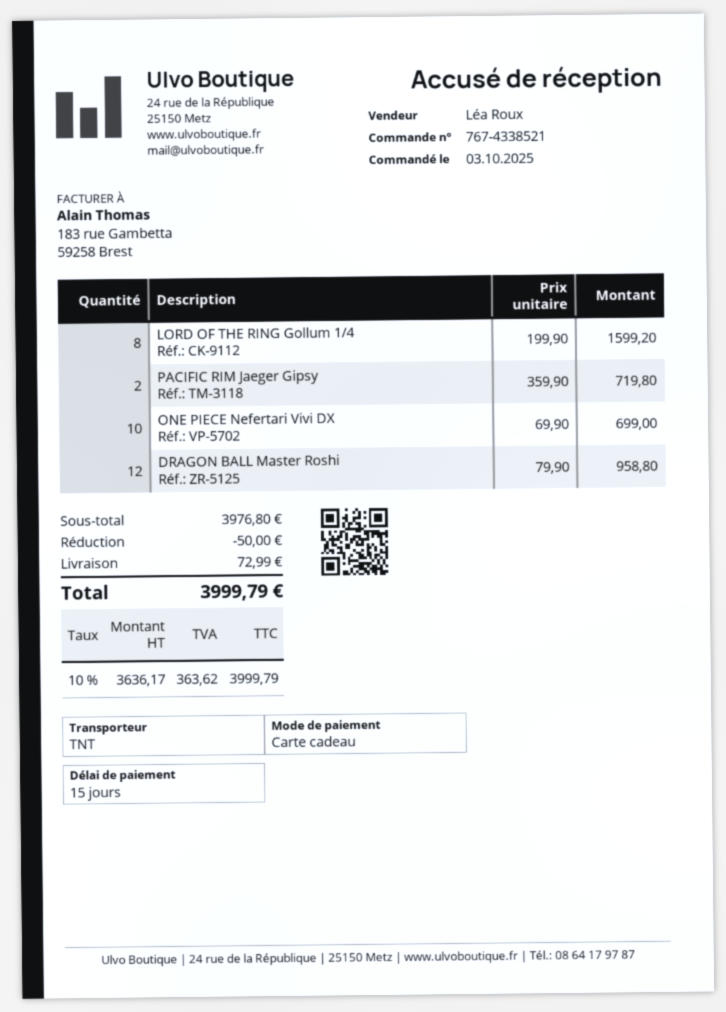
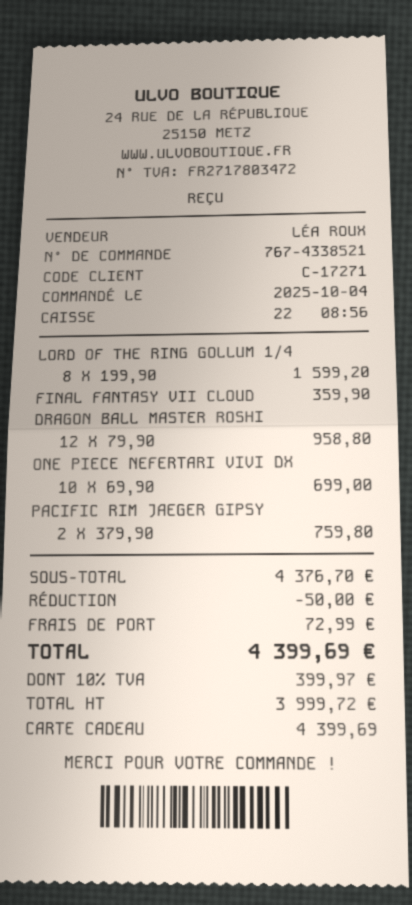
order date: 2025-10-03 -> 2025-10-04
PACIFIC RIM Jaeger Gipsy: 2 x 359.90 = 719.80 -> 2 x 379.90 = 759.80
FINAL FANTASY VII CLOUD: none -> 1 x 359.90 = 359.90
subtotal: 3976.80 -> 4376.70
net: 3636.17 -> 3999.72
tax: 10% = 363.62 -> 10% = 399.97
total: 3999.79 -> 4399.69

